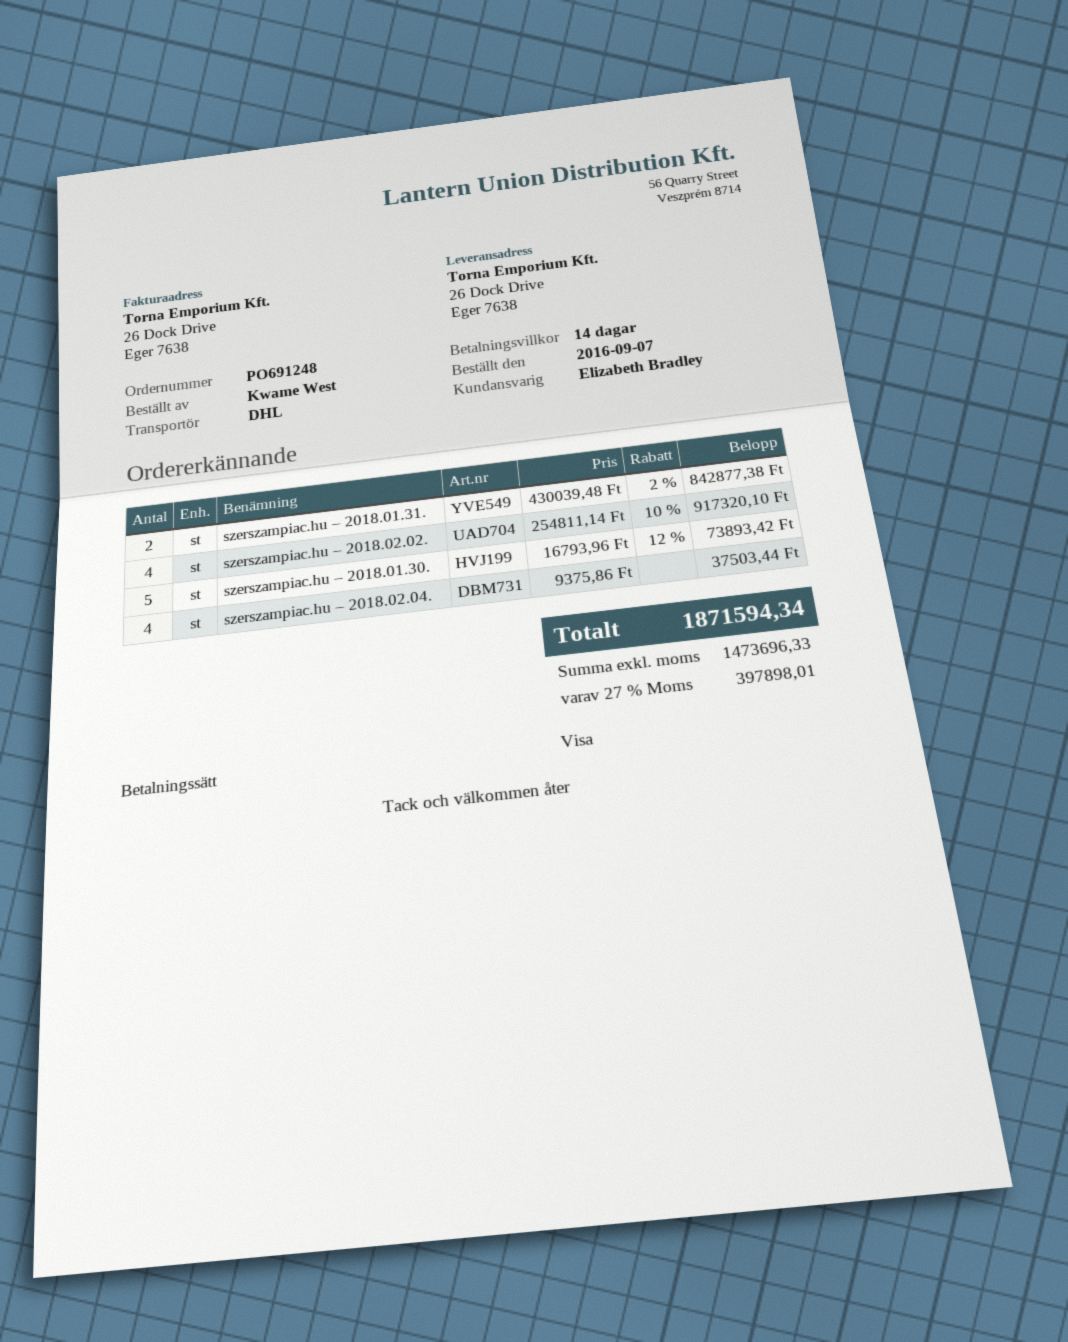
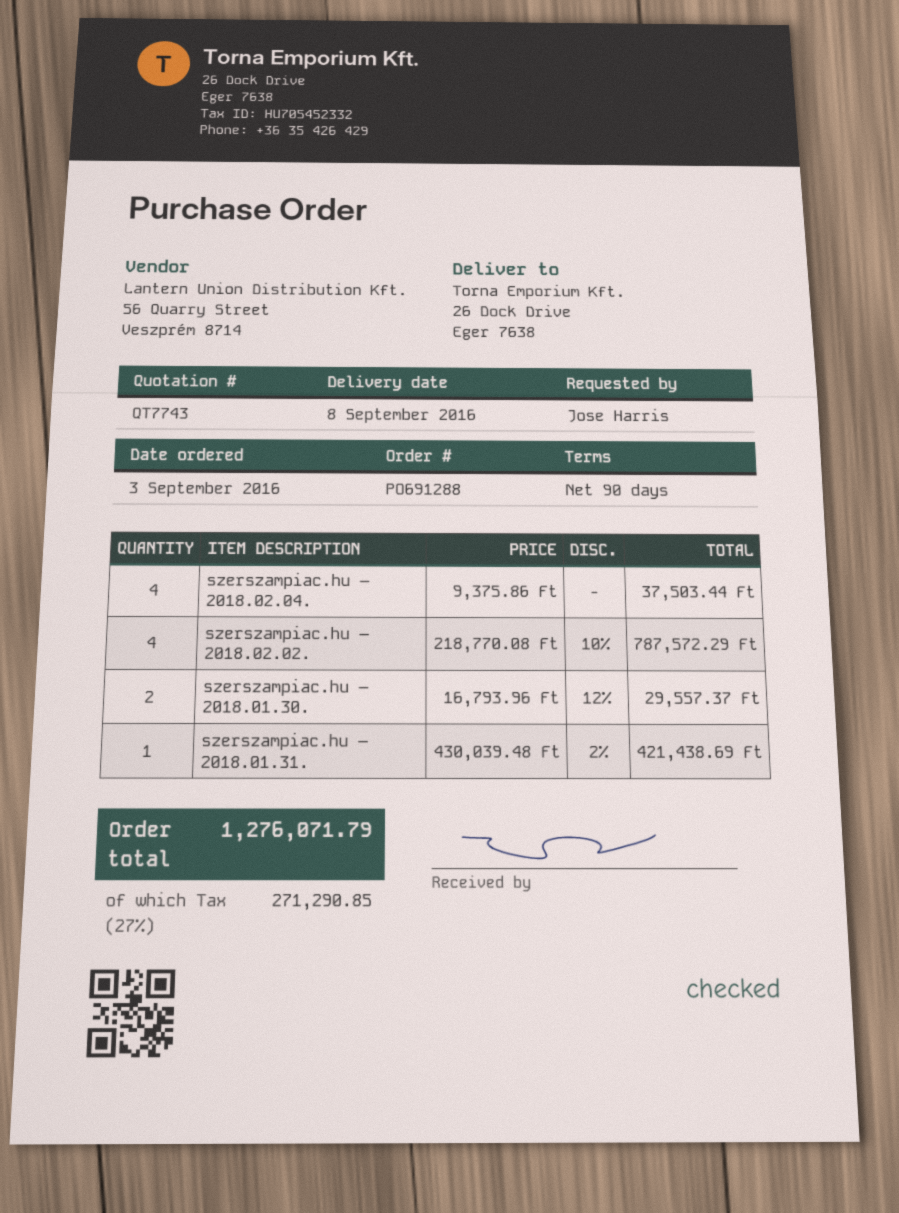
order number: PO691248 -> PO691288
order date: 2016-09-07 -> 2016-09-03
payment terms: 14 days -> 90 days
ordered by: Kwame West -> Jose Harris
szerszampiac.hu – 2018.01.31.: 2 x 430039.48 - 2% = 842877.38 -> 1 x 430039.48 - 2% = 421438.69
szerszampiac.hu – 2018.02.02.: 4 x 254811.14 - 10% = 917320.10 -> 4 x 218770.08 - 10% = 787572.29
szerszampiac.hu – 2018.01.30.: 5 x 16793.96 - 12% = 73893.42 -> 2 x 16793.96 - 12% = 29557.37
tax: 27% = 397898.01 -> 27% = 271290.85
total: 1871594.34 -> 1276071.79

